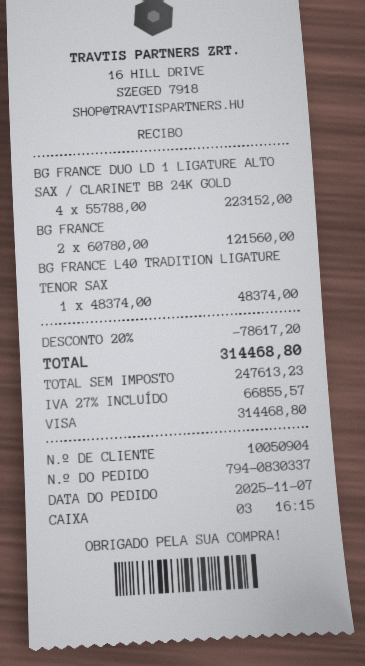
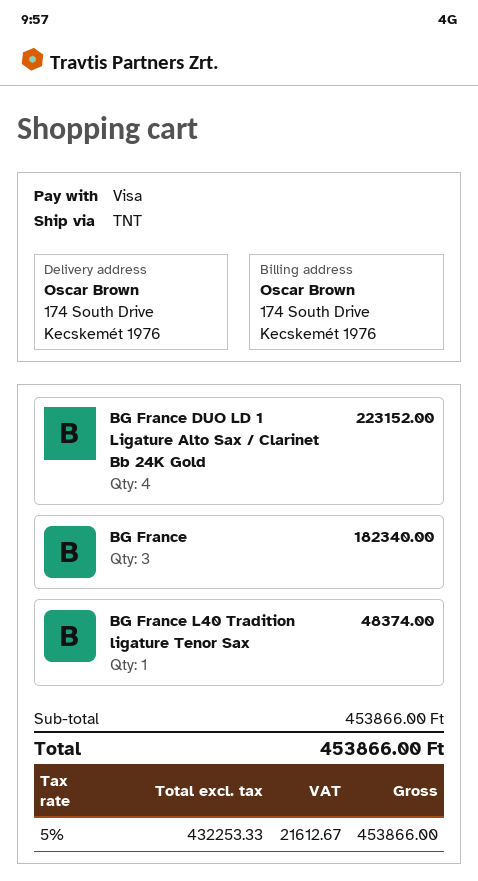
BG FRANCE: 2 for 121560.00 -> 3 for 182340.00
discount: 20% = 78617.20 -> none
net: 247613.23 -> 432253.33
tax: 27% = 66855.57 -> 5% = 21612.67
total: 314468.80 -> 453866.00

